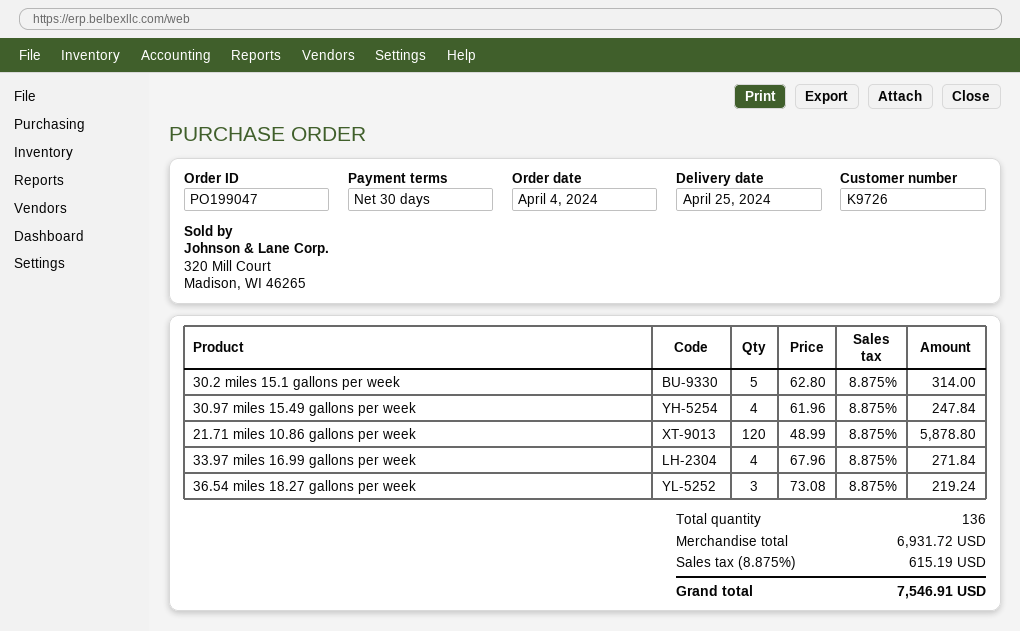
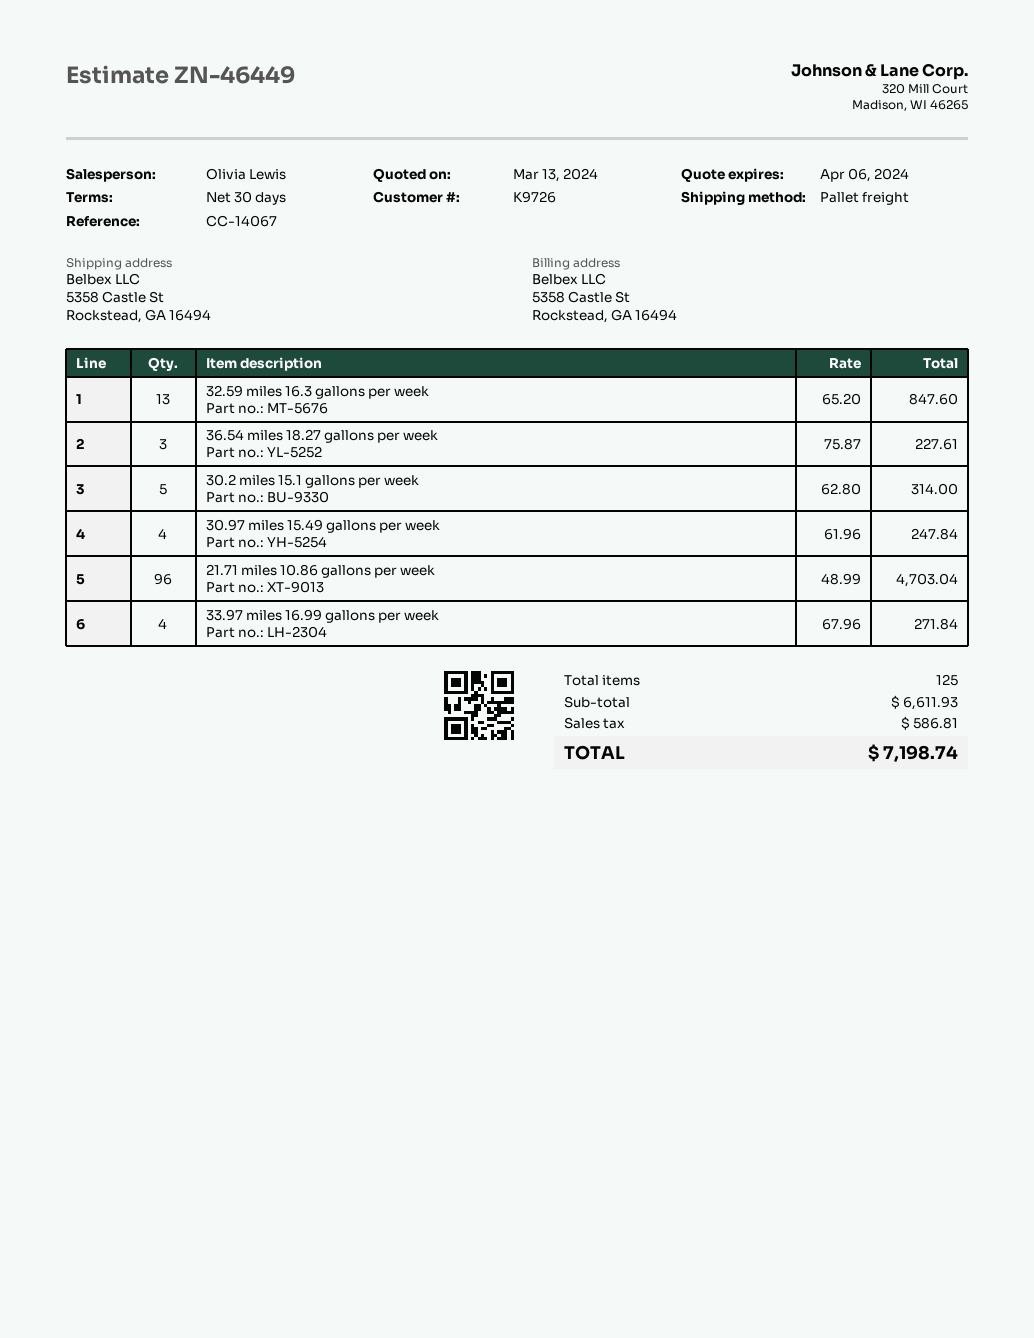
21.71 miles 10.86 gallons per week: 120 x 48.99 = 5878.80 -> 96 x 48.99 = 4703.04
36.54 miles 18.27 gallons per week: 3 x 73.08 = 219.24 -> 3 x 75.87 = 227.61
32.59 miles 16.3 gallons per week: none -> 13 x 65.20 = 847.60
total quantity: 136 -> 125
subtotal: 6931.72 -> 6611.93
tax: 615.19 -> 586.81
total: 7546.91 -> 7198.74

